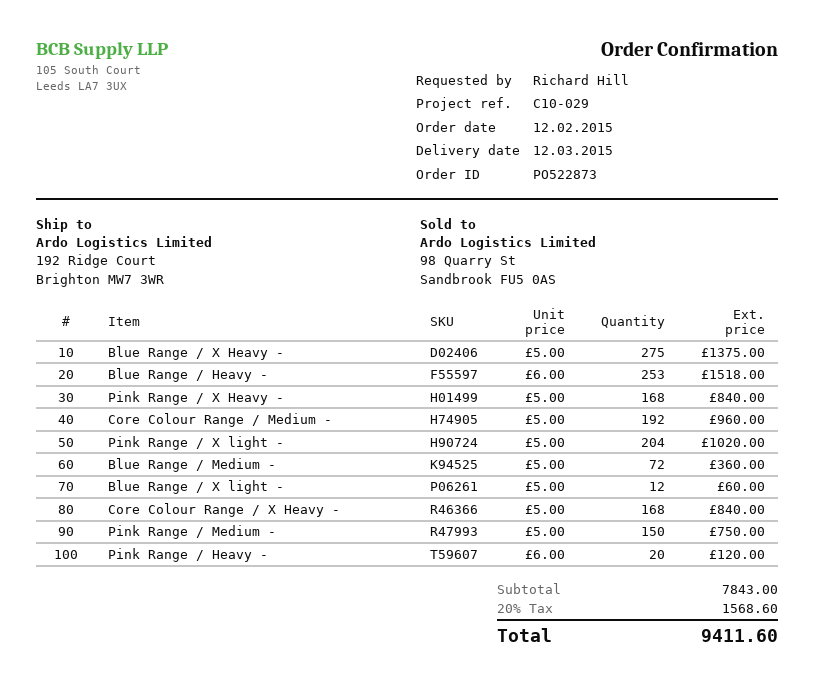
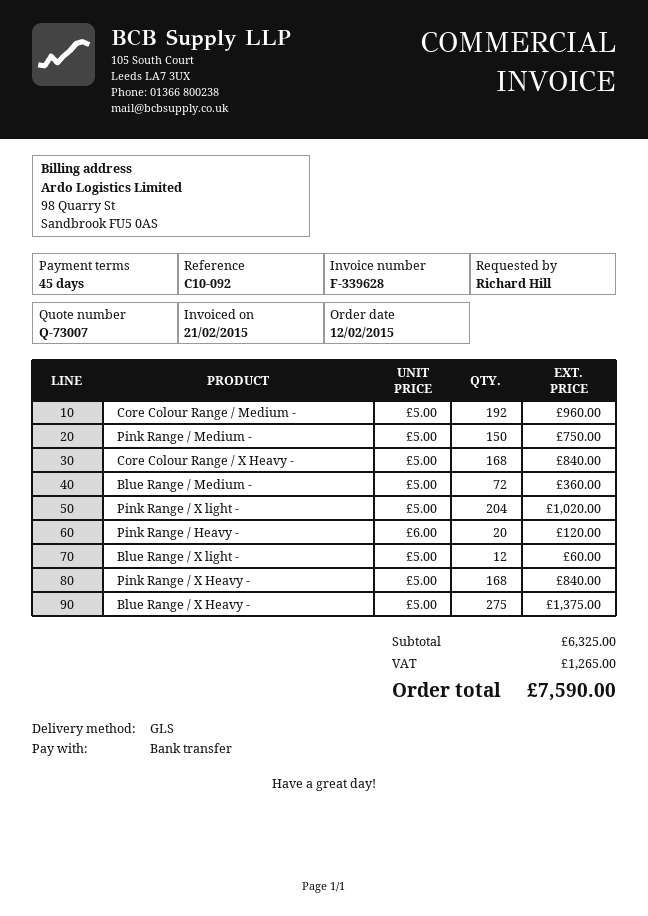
reference: C10-029 -> C10-092
Blue Range / Heavy -: 253 x 6.00 = 1518.00 -> none
subtotal: 7843.00 -> 6325.00
tax: 1568.60 -> 1265.00
total: 9411.60 -> 7590.00

